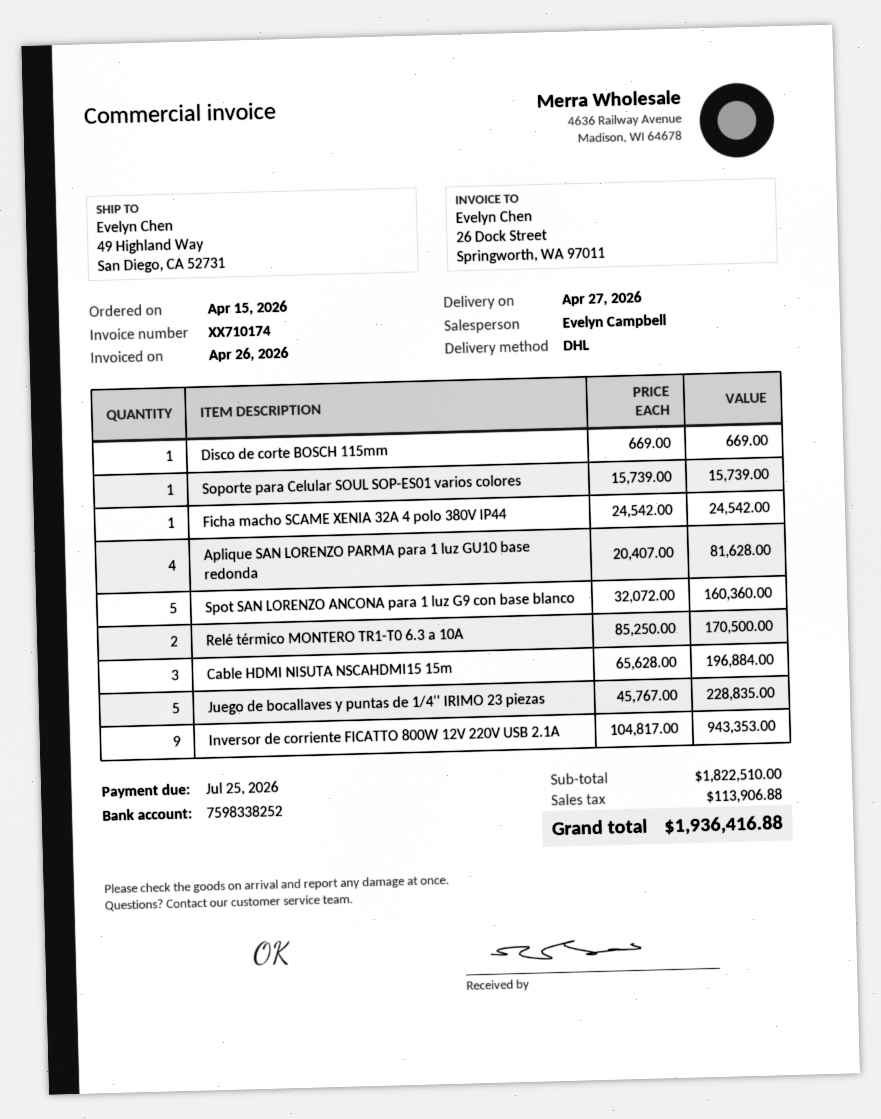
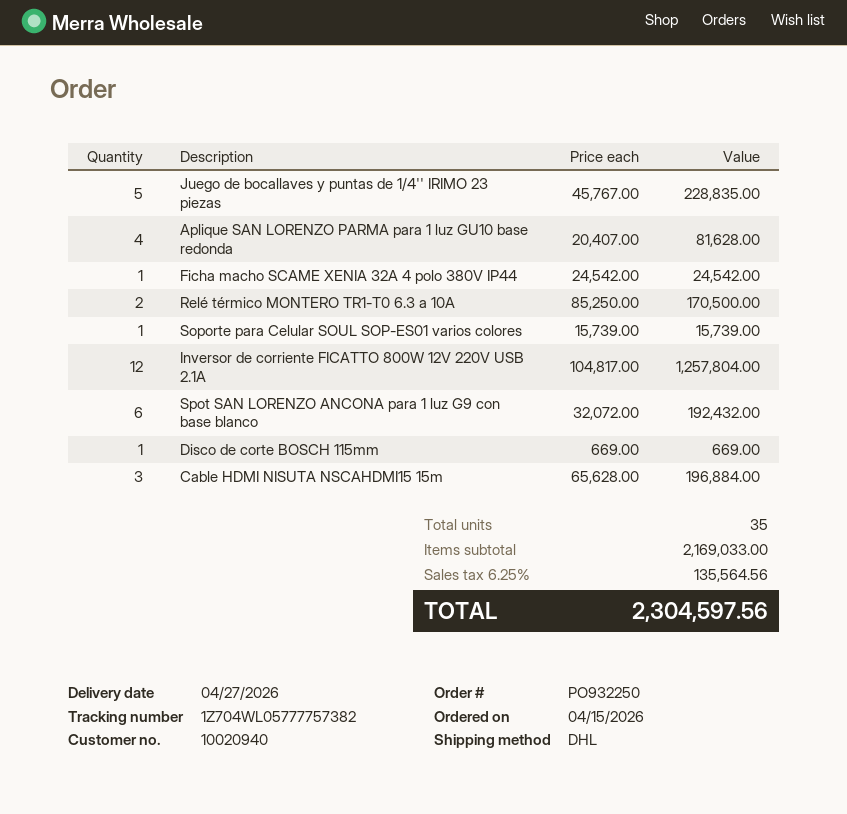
Spot SAN LORENZO ANCONA para 1 luz G9 con base blanco: 5 x 32072.00 = 160360.00 -> 6 x 32072.00 = 192432.00
Inversor de corriente FICATTO 800W 12V 220V USB 2.1A: 9 x 104817.00 = 943353.00 -> 12 x 104817.00 = 1257804.00
subtotal: 1822510.00 -> 2169033.00
tax: 113906.88 -> 135564.56
total: 1936416.88 -> 2304597.56

